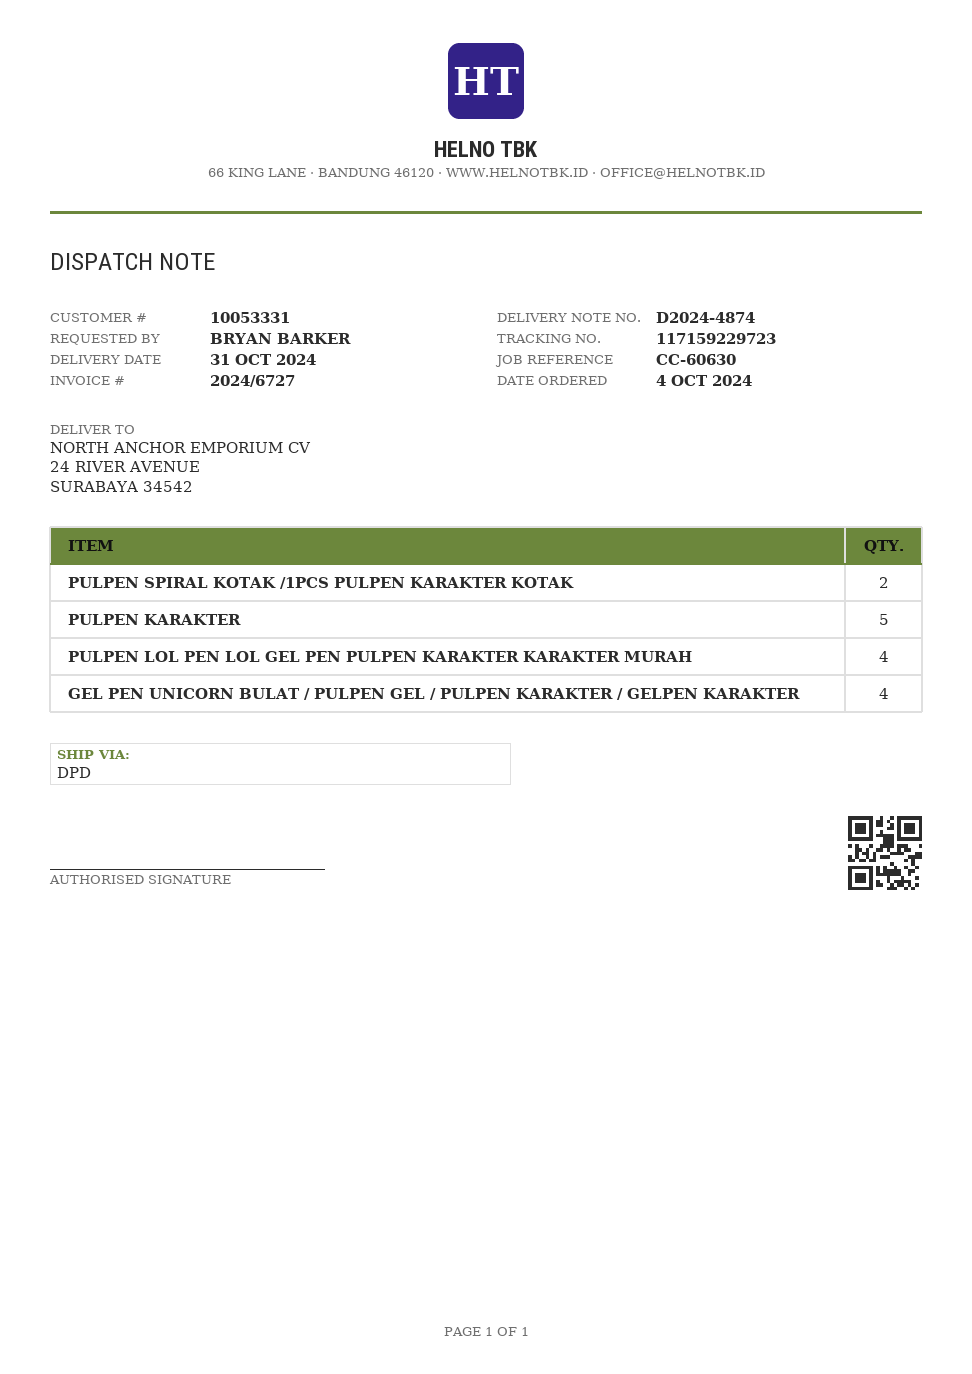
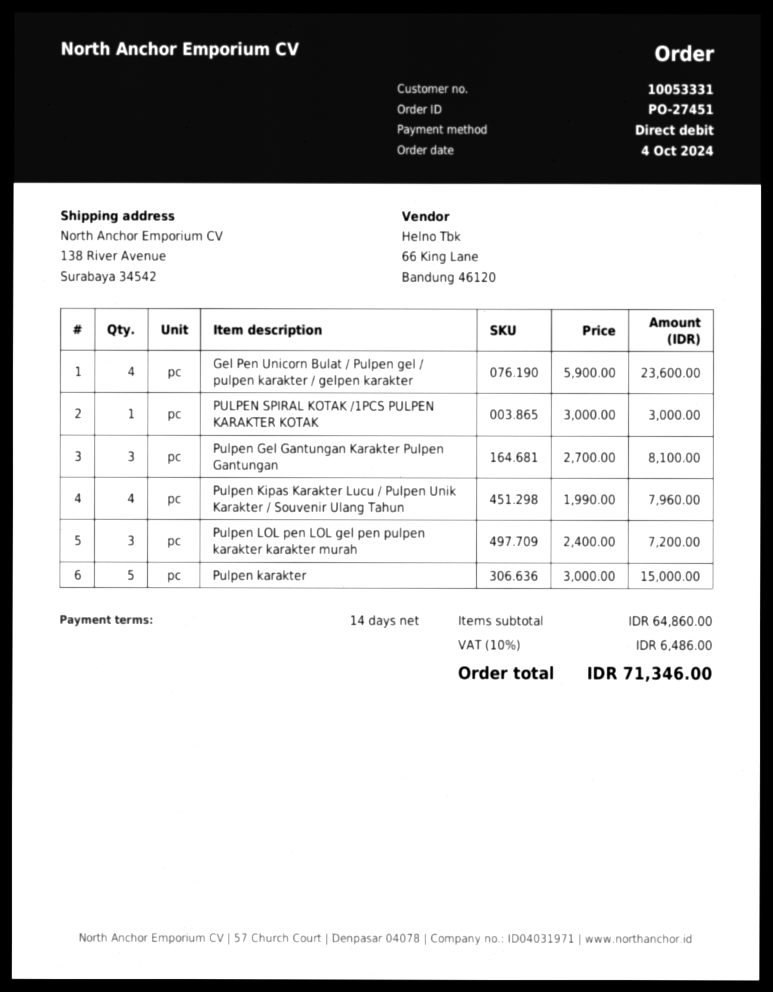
ship to: 24 RIVER AVENUE, SURABAYA 34542 -> 138 River Avenue, Surabaya 34542
PULPEN SPIRAL KOTAK /1PCS PULPEN KARAKTER KOTAK: 2 -> 1
PULPEN LOL PEN LOL GEL PEN PULPEN KARAKTER KARAKTER MURAH: 4 -> 3
Pulpen Gel Gantungan Karakter Pulpen Gantungan: none -> 3
Pulpen Kipas Karakter Lucu / Pulpen Unik Karakter / Souvenir Ulang Tahun: none -> 4

